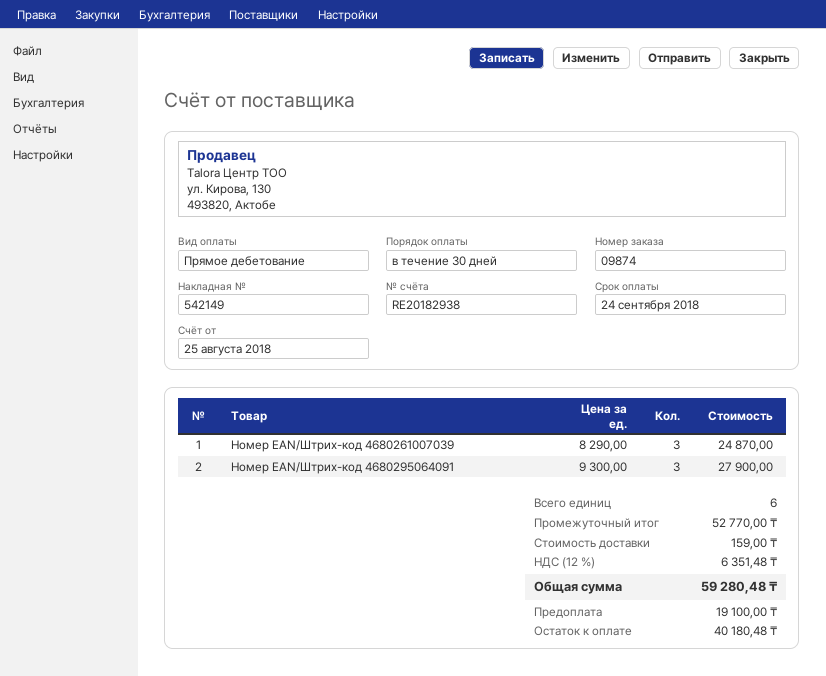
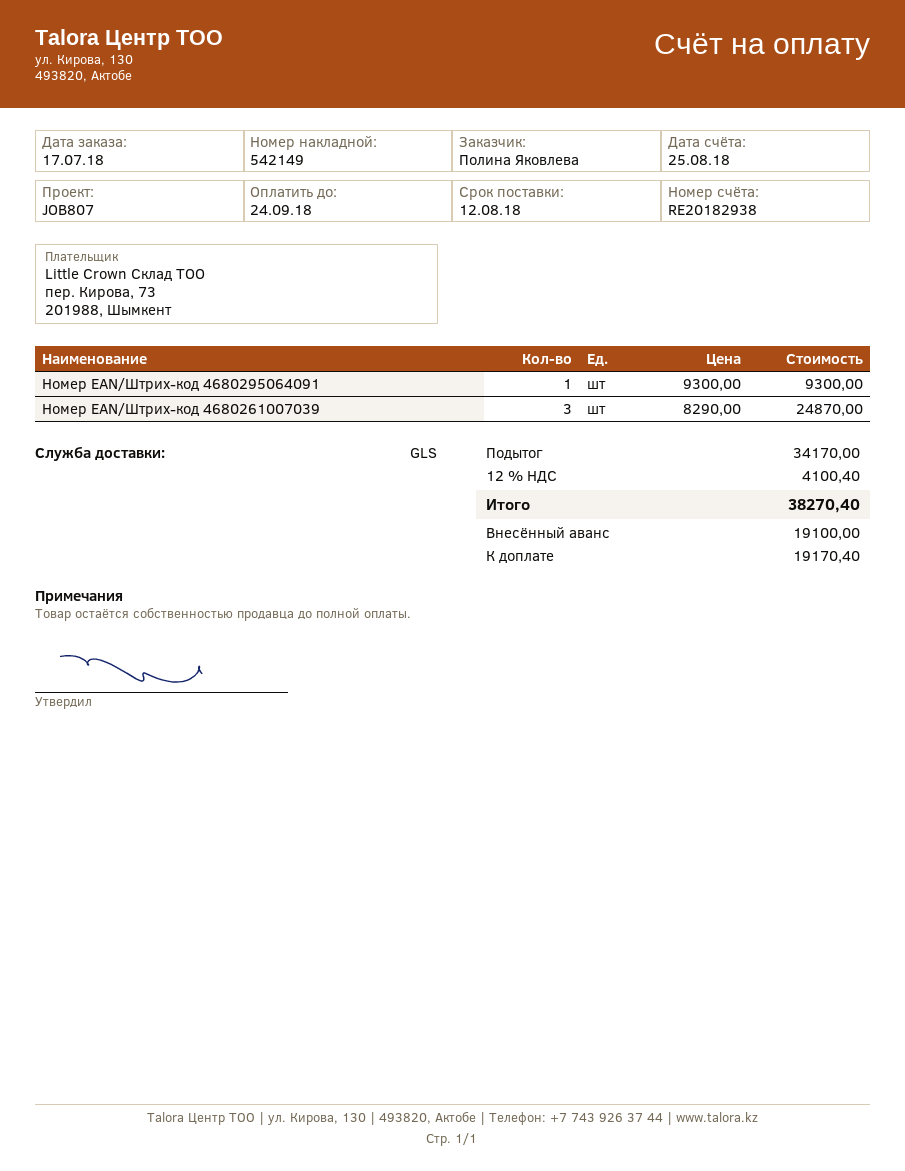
Номер EAN/Штрих-код 4680295064091: 3 x 9300.00 = 27900.00 -> 1 x 9300.00 = 9300.00
subtotal: 52770.00 -> 34170.00
shipping: 159.00 -> none
tax: 12% = 6351.48 -> 12% = 4100.40
total: 59280.48 -> 38270.40
balance: 40180.48 -> 19170.40

